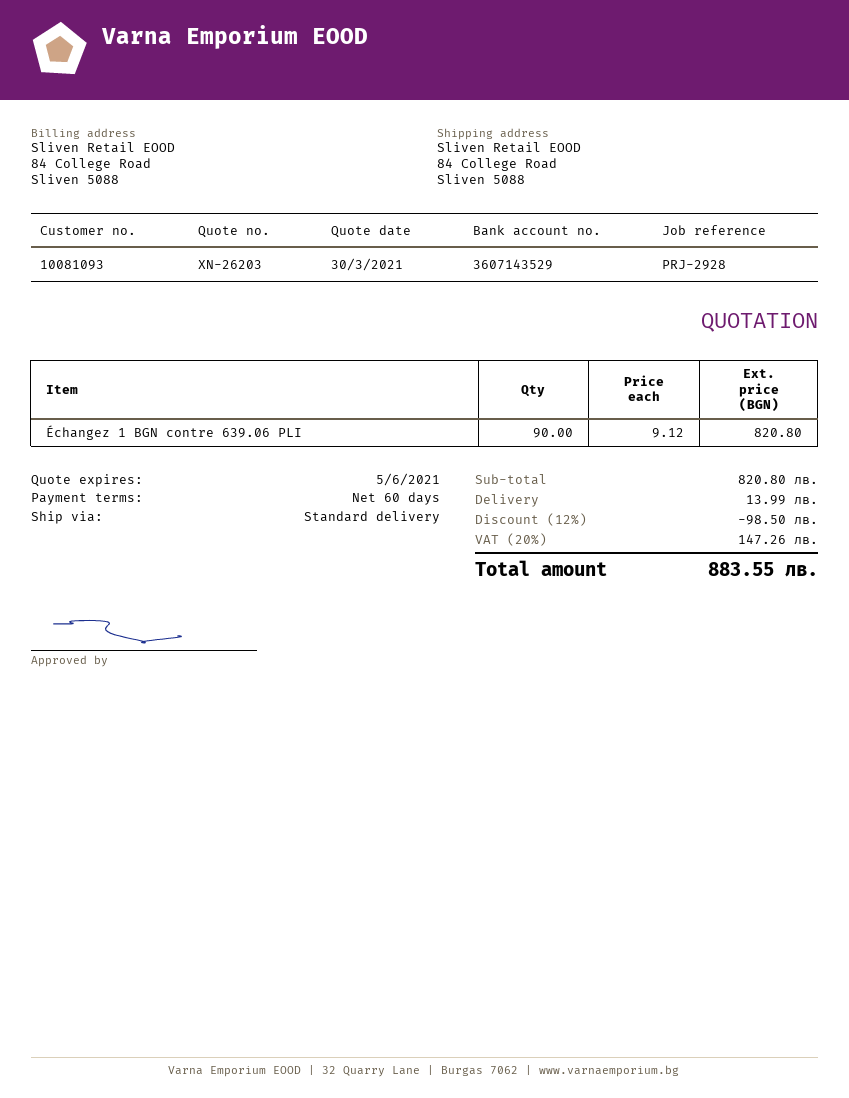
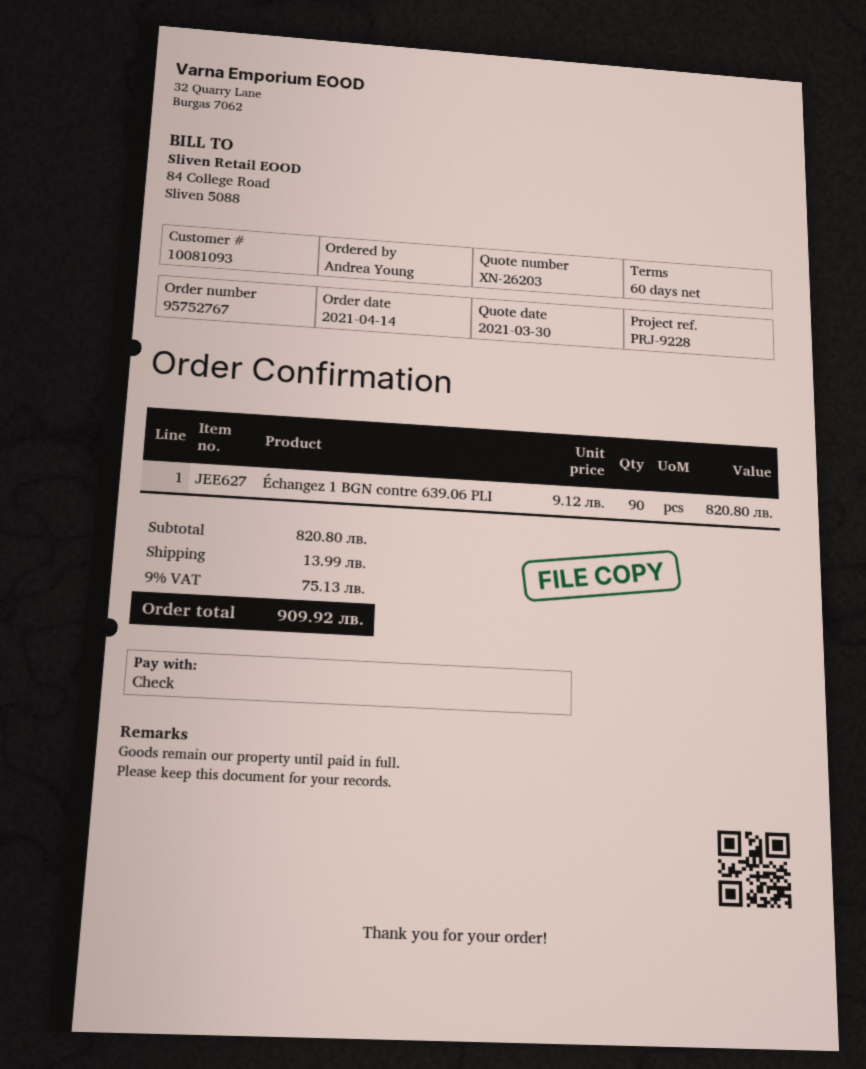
reference: PRJ-2928 -> PRJ-9228
discount: 12% = 98.50 -> none
tax: 20% = 147.26 -> 9% = 75.13
total: 883.55 -> 909.92

